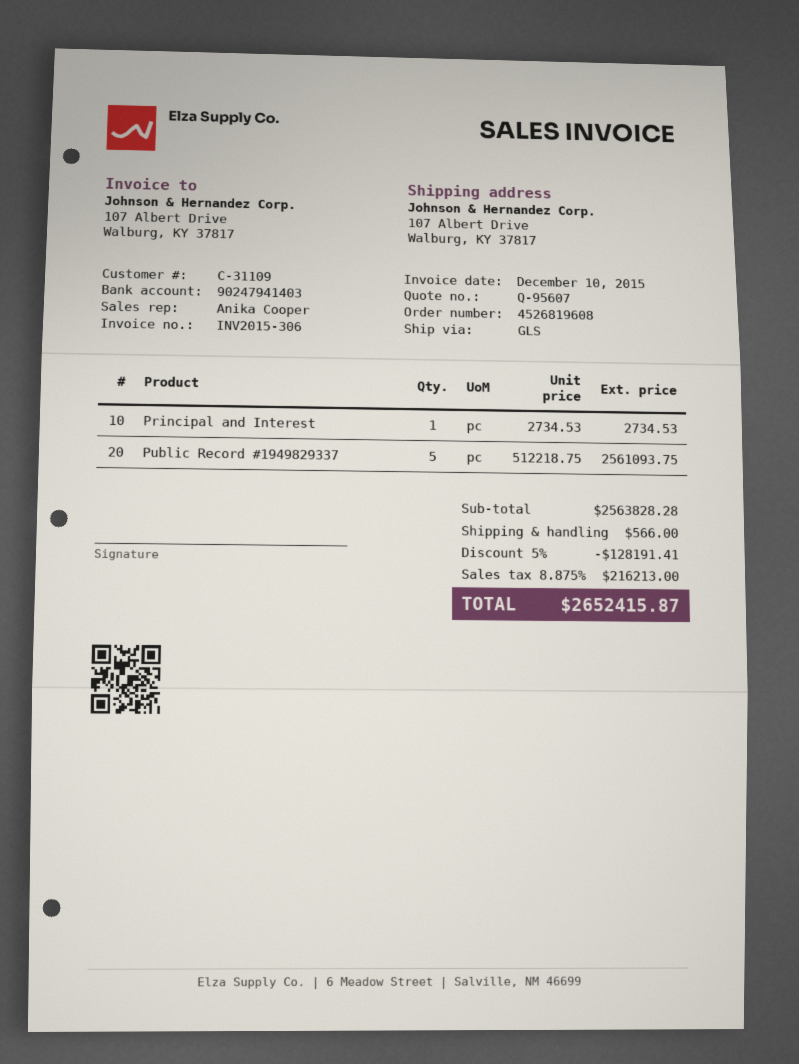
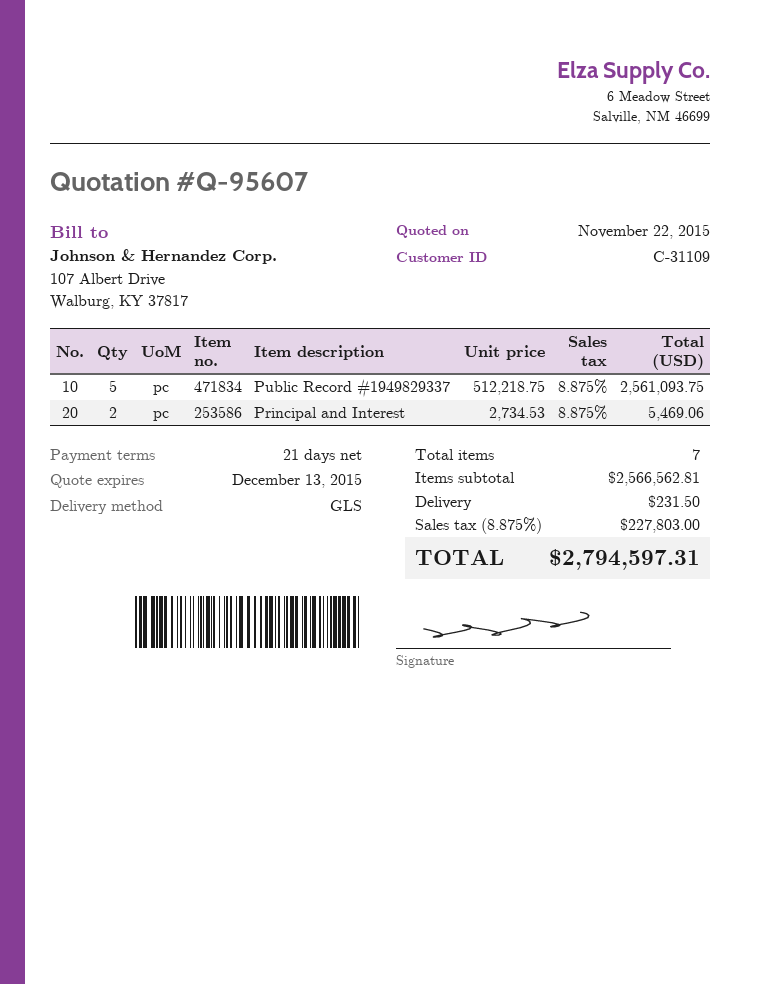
Principal and Interest: 1 x 2734.53 = 2734.53 -> 2 x 2734.53 = 5469.06
subtotal: 2563828.28 -> 2566562.81
discount: 5% = 128191.41 -> none
shipping: 566.00 -> 231.50
tax: 8.875% = 216213.00 -> 8.875% = 227803.00
total: 2652415.87 -> 2794597.31

